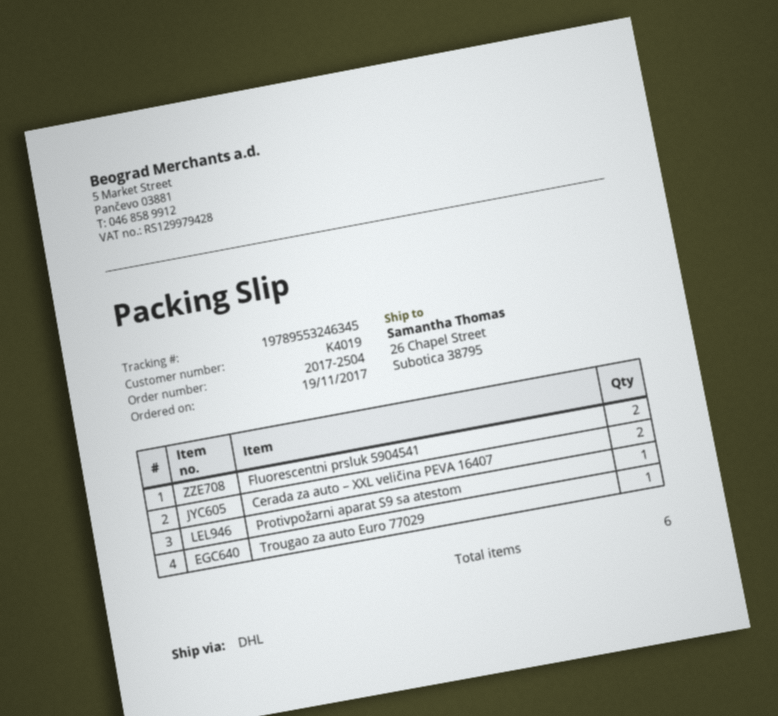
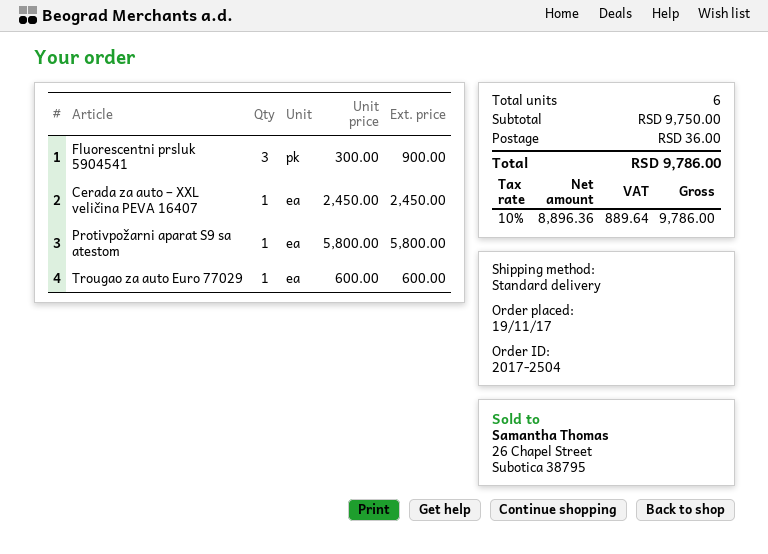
shipping method: DHL -> standard
Fluorescentni prsluk 5904541: 2 -> 3
Cerada za auto – XXL veličina PEVA 16407: 2 -> 1

